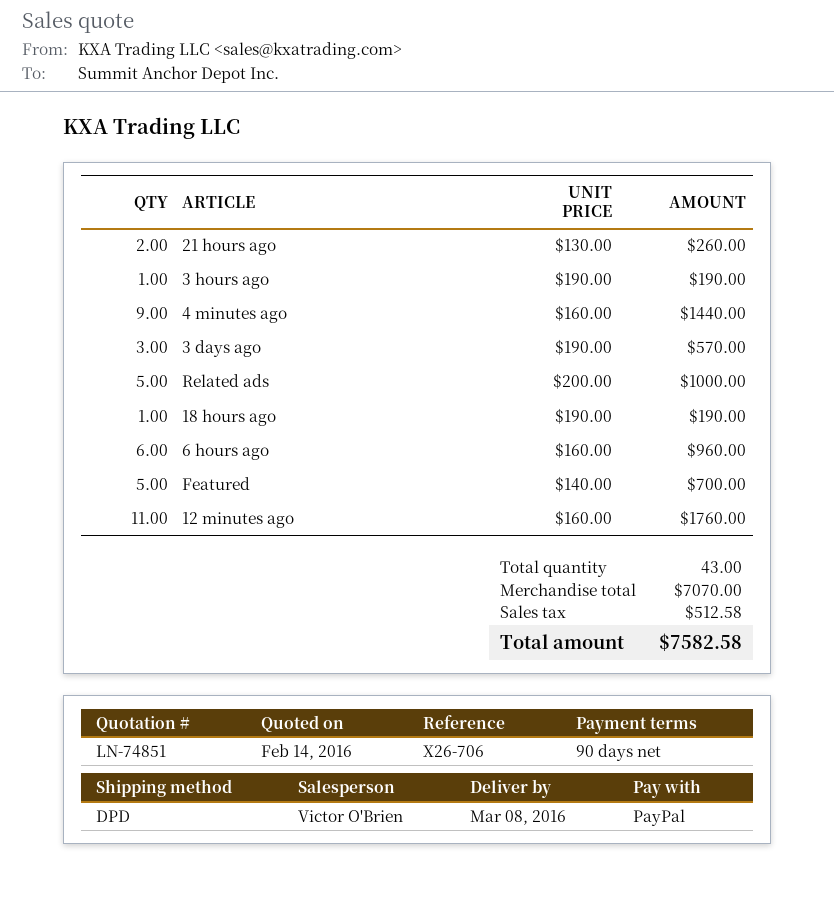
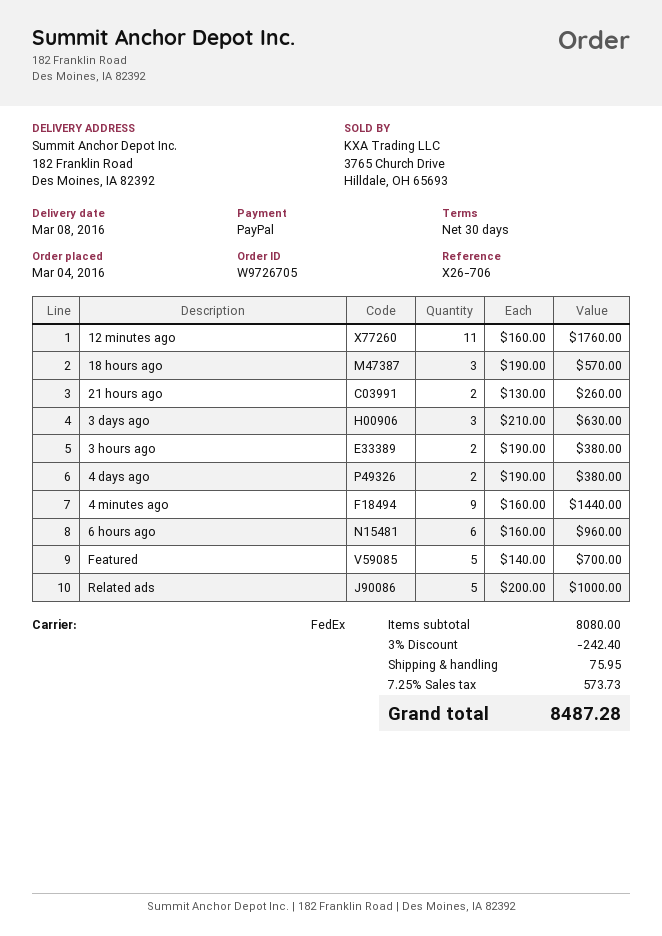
payment terms: 90 days -> 30 days
shipping method: DPD -> FedEx
3 hours ago: 1 x 190.00 = 190.00 -> 2 x 190.00 = 380.00
3 days ago: 3 x 190.00 = 570.00 -> 3 x 210.00 = 630.00
18 hours ago: 1 x 190.00 = 190.00 -> 3 x 190.00 = 570.00
4 days ago: none -> 2 x 190.00 = 380.00
subtotal: 7070.00 -> 8080.00
discount: none -> 3% = 242.40
shipping: none -> 75.95
tax: 512.58 -> 573.73
total: 7582.58 -> 8487.28

